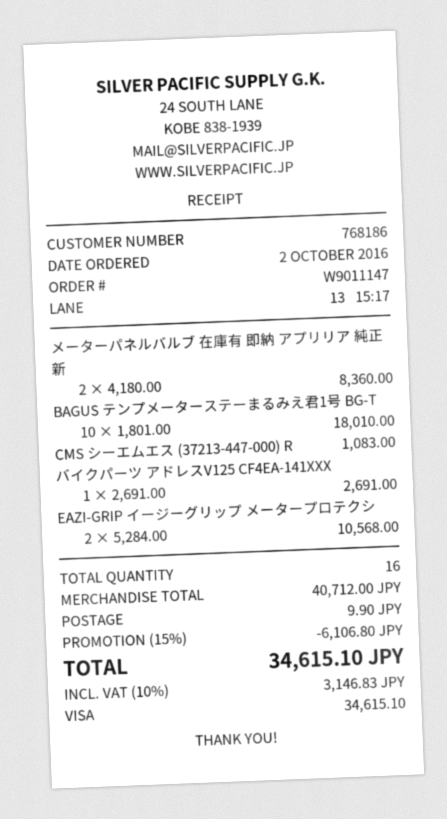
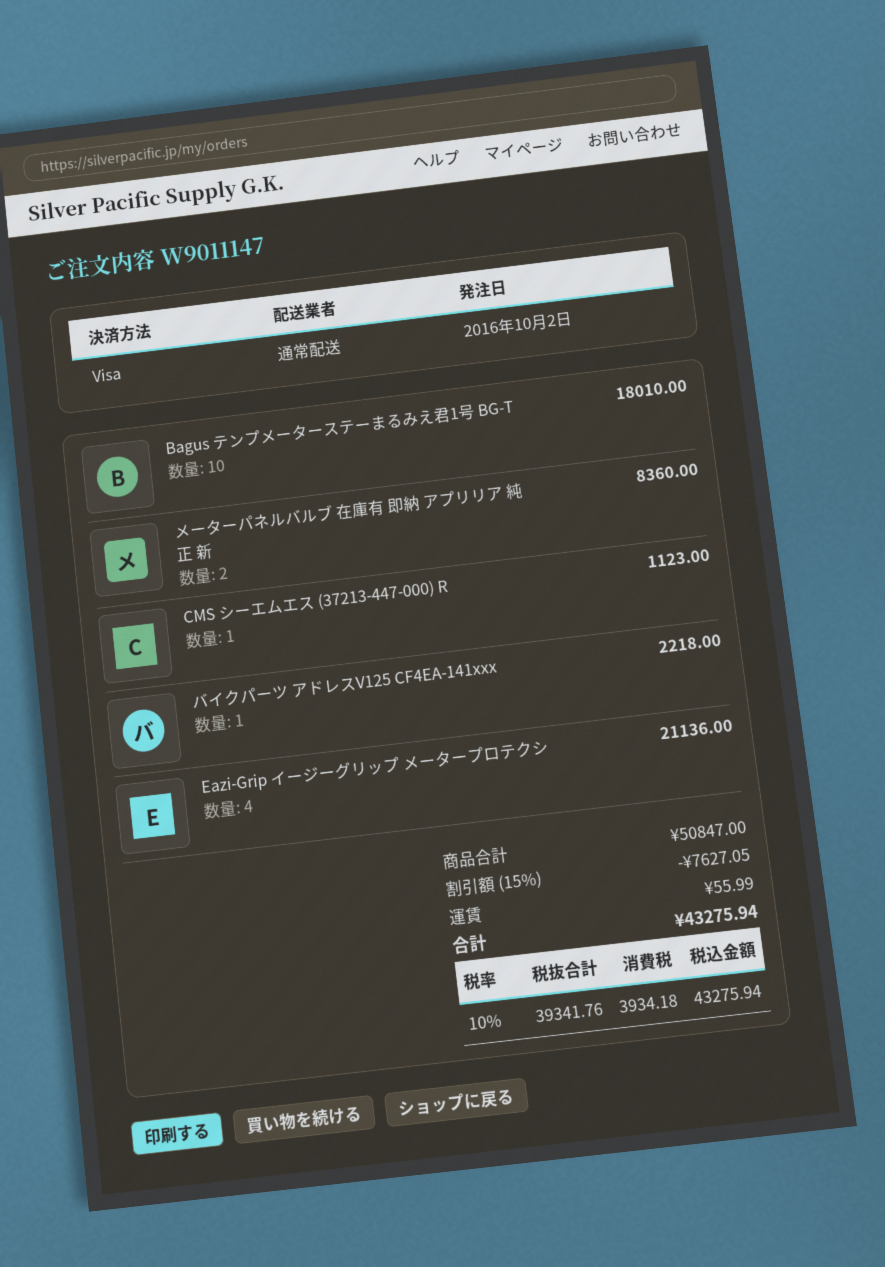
CMS シーエムエス (37213-447-000) R: 1 for 1083.00 -> 1 for 1123.00
バイクパーツ アドレスV125 CF4EA-141XXX: 1 for 2691.00 -> 1 for 2218.00
EAZI-GRIP イージーグリップ メータープロテクシ: 2 for 10568.00 -> 4 for 21136.00
subtotal: 40712.00 -> 50847.00
discount: 15% = 6106.80 -> 15% = 7627.05
shipping: 9.90 -> 55.99
tax: 10% = 3146.83 -> 10% = 3934.18
total: 34615.10 -> 43275.94

